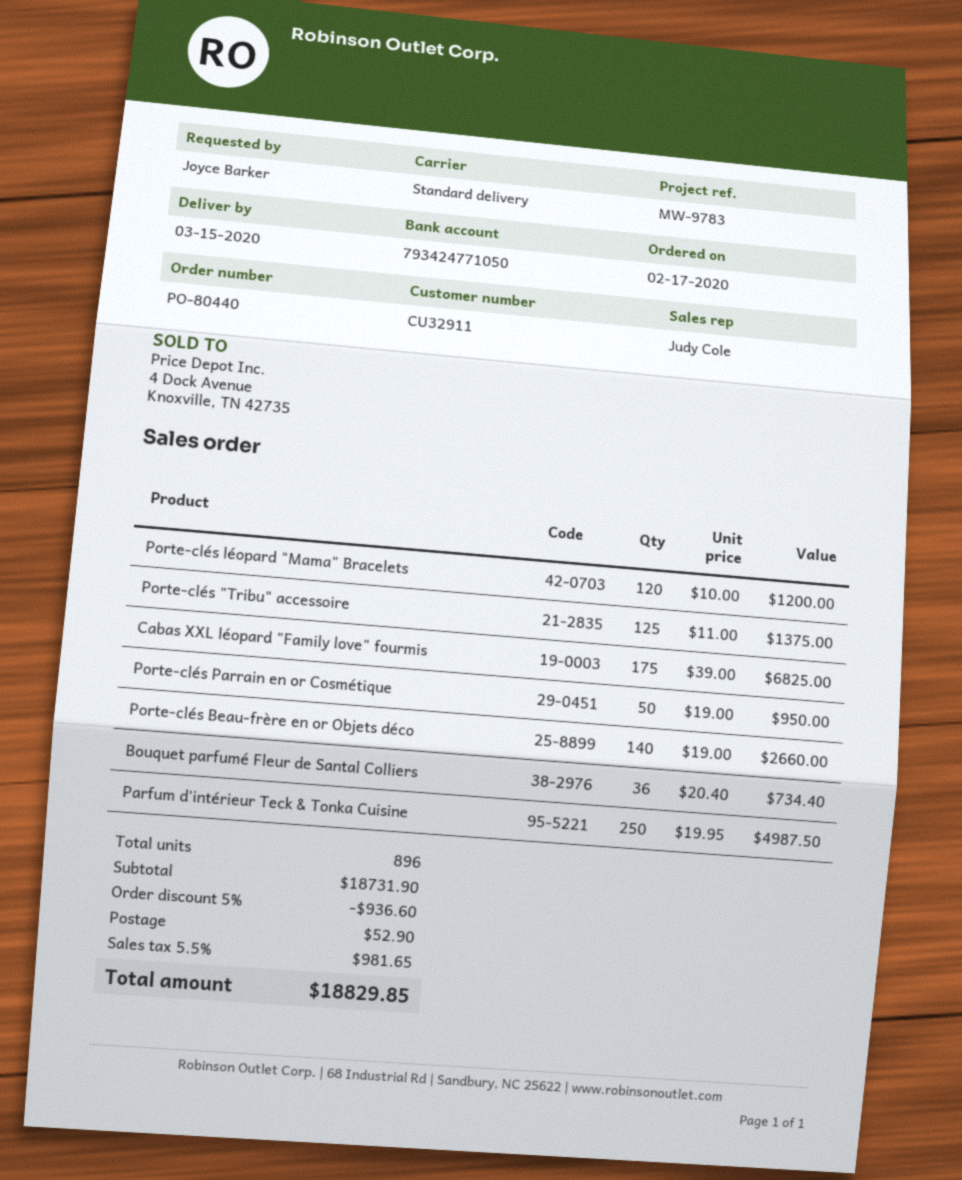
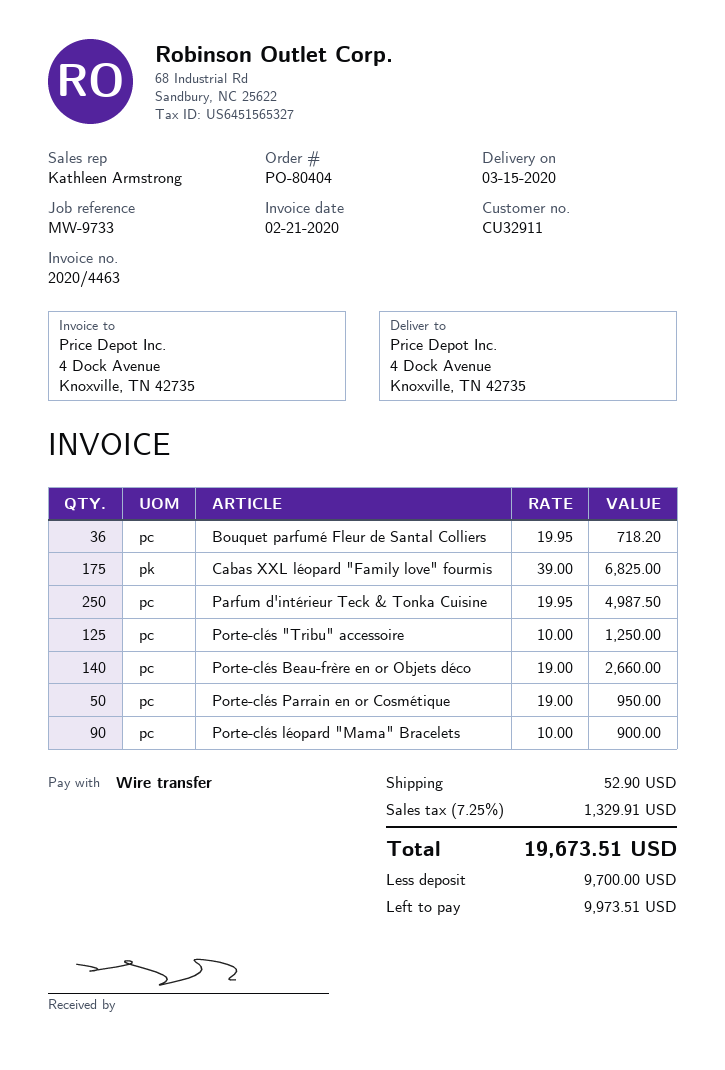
order number: PO-80440 -> PO-80404
reference: MW-9783 -> MW-9733
sales rep: Judy Cole -> Kathleen Armstrong
Porte-clés léopard "Mama" Bracelets: 120 x 10.00 = 1200.00 -> 90 x 10.00 = 900.00
Porte-clés "Tribu" accessoire: 125 x 11.00 = 1375.00 -> 125 x 10.00 = 1250.00
Bouquet parfumé Fleur de Santal Colliers: 36 x 20.40 = 734.40 -> 36 x 19.95 = 718.20
discount: 5% = 936.60 -> none
tax: 5.5% = 981.65 -> 7.25% = 1329.91
total: 18829.85 -> 19673.51

